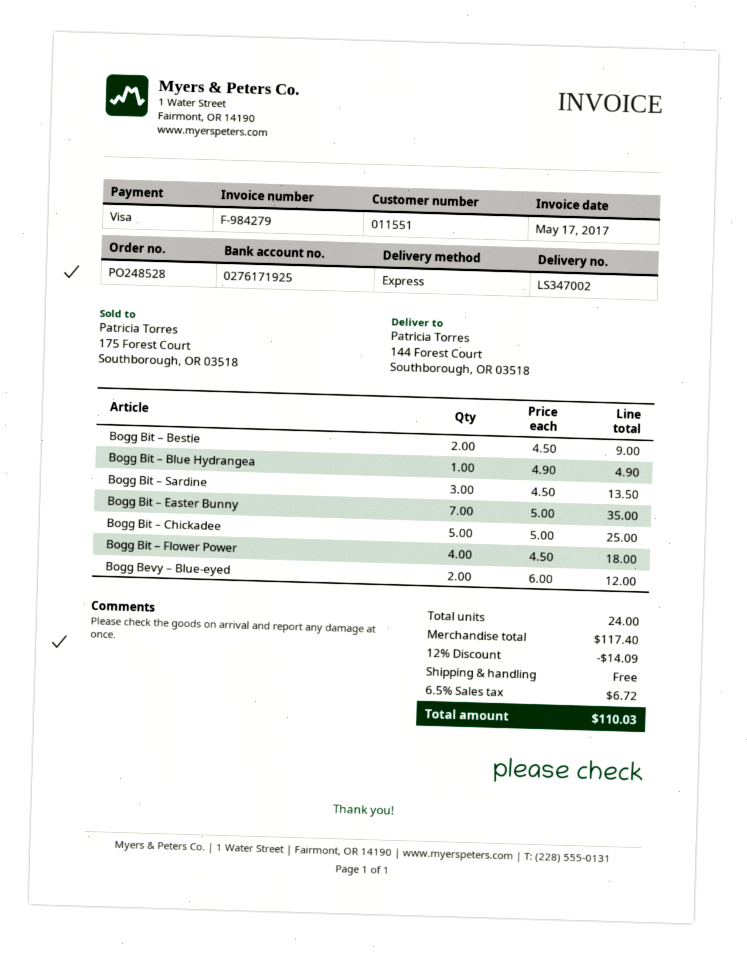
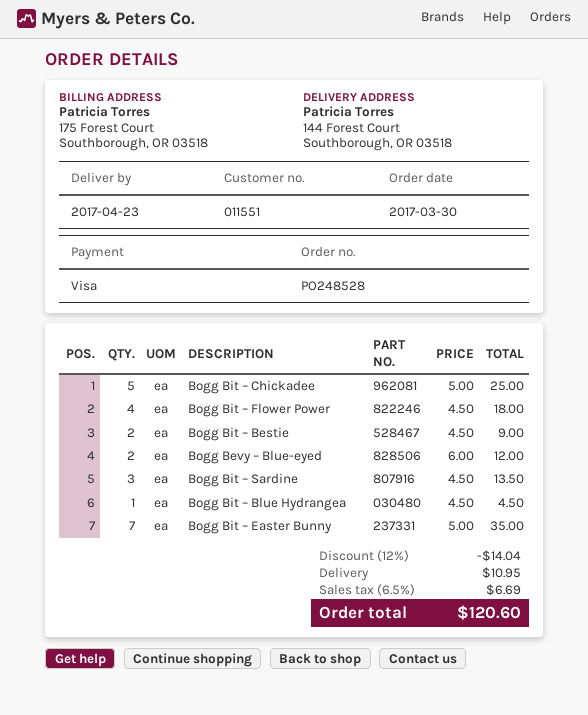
Bogg Bit – Blue Hydrangea: 1 x 4.90 = 4.90 -> 1 x 4.50 = 4.50
discount: 12% = 14.09 -> 12% = 14.04
shipping: 0.00 -> 10.95
tax: 6.5% = 6.72 -> 6.5% = 6.69
total: 110.03 -> 120.60

